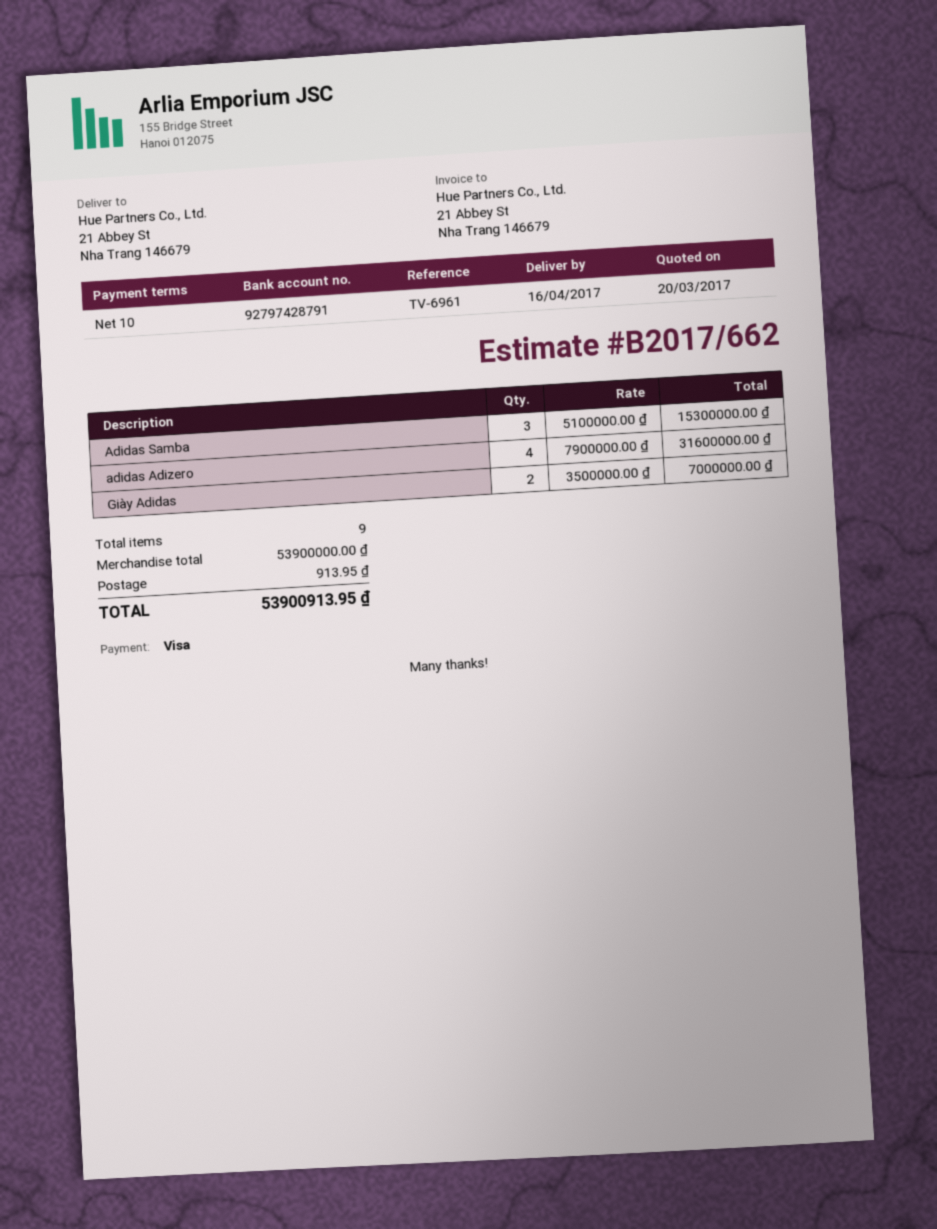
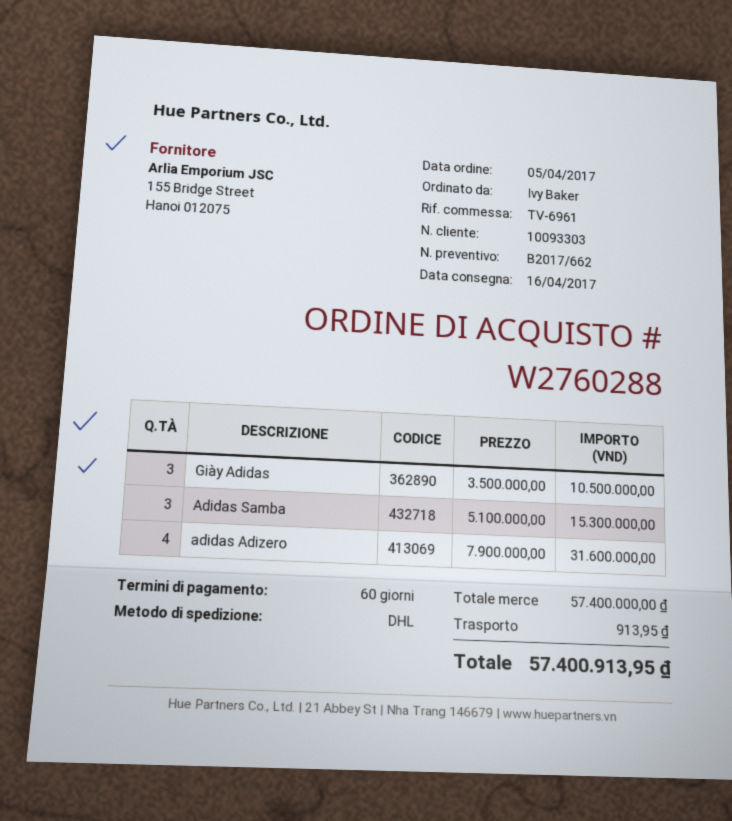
payment terms: 10 days -> 60 days
Giày Adidas: 2 x 3500000.00 = 7000000.00 -> 3 x 3500000.00 = 10500000.00
subtotal: 53900000.00 -> 57400000.00
total: 53900913.95 -> 57400913.95

